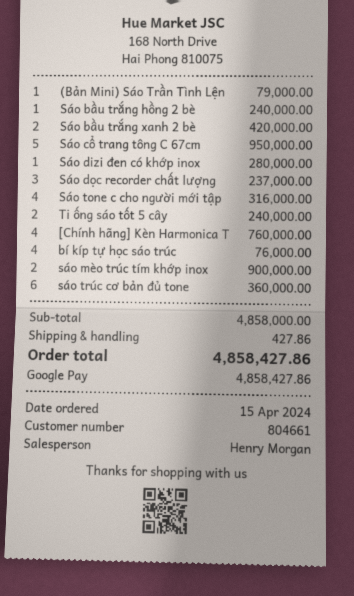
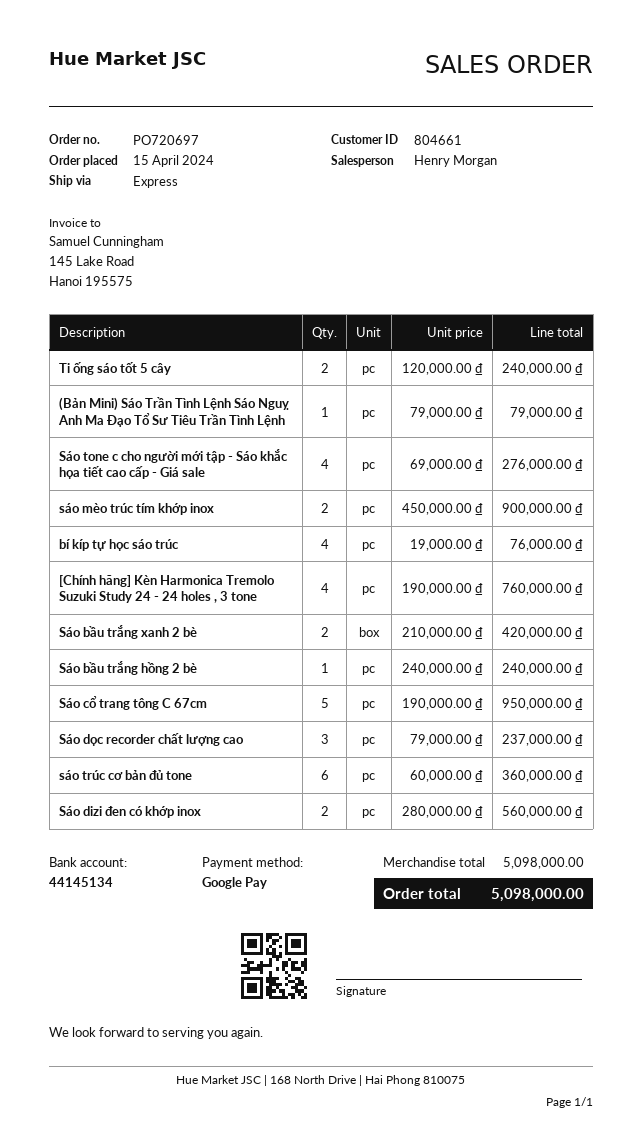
Sáo dizi đen có khớp inox: 1 for 280000.00 -> 2 for 560000.00
Sáo tone c cho người mới tập: 4 for 316000.00 -> 4 for 276000.00
subtotal: 4858000.00 -> 5098000.00
shipping: 427.86 -> none
total: 4858427.86 -> 5098000.00

